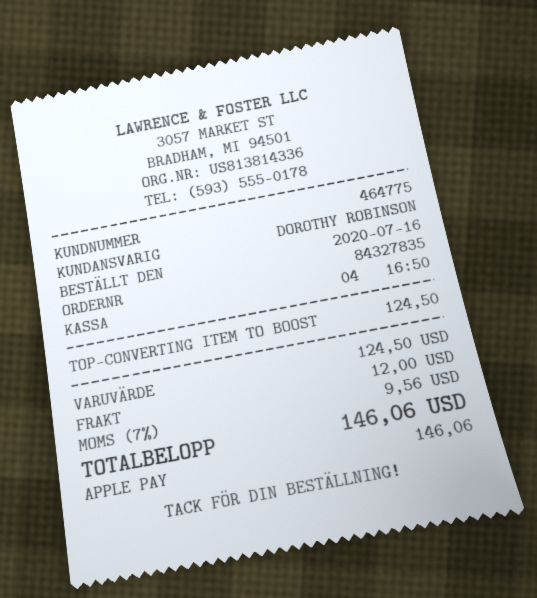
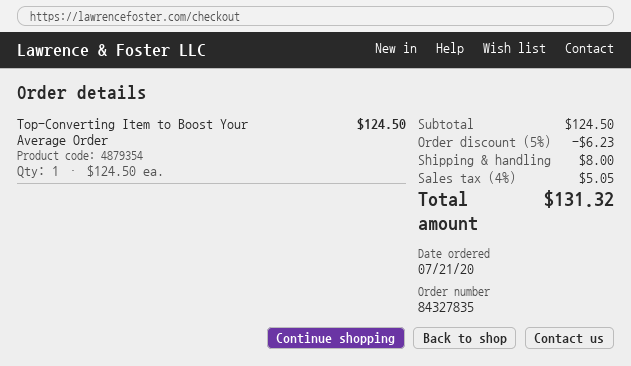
order date: 2020-07-16 -> 2020-07-21
discount: none -> 5% = 6.23
shipping: 12.00 -> 8.00
tax: 7% = 9.56 -> 4% = 5.05
total: 146.06 -> 131.32

